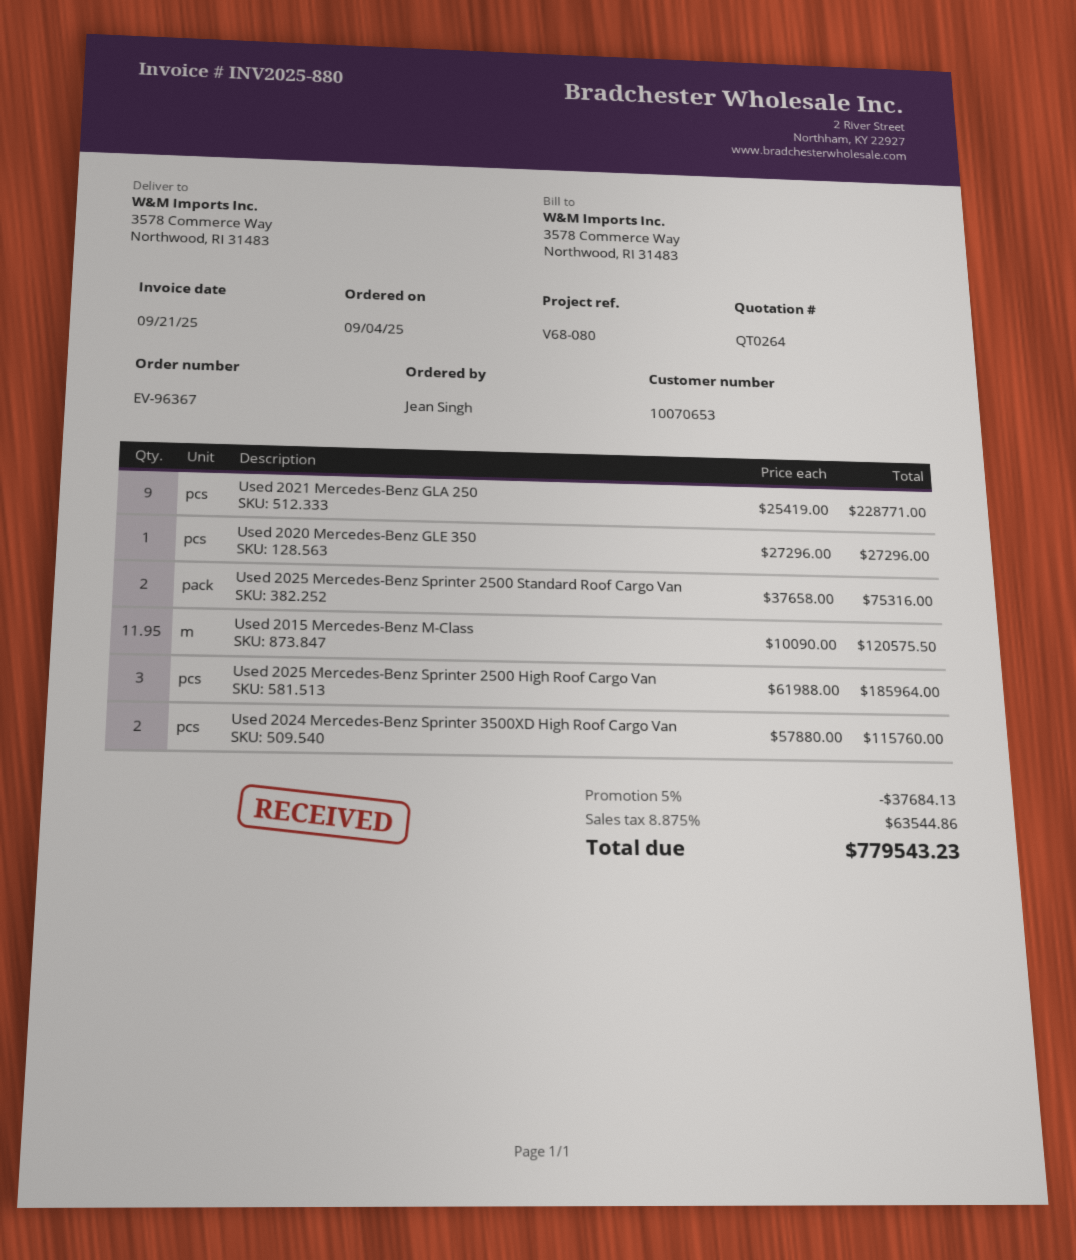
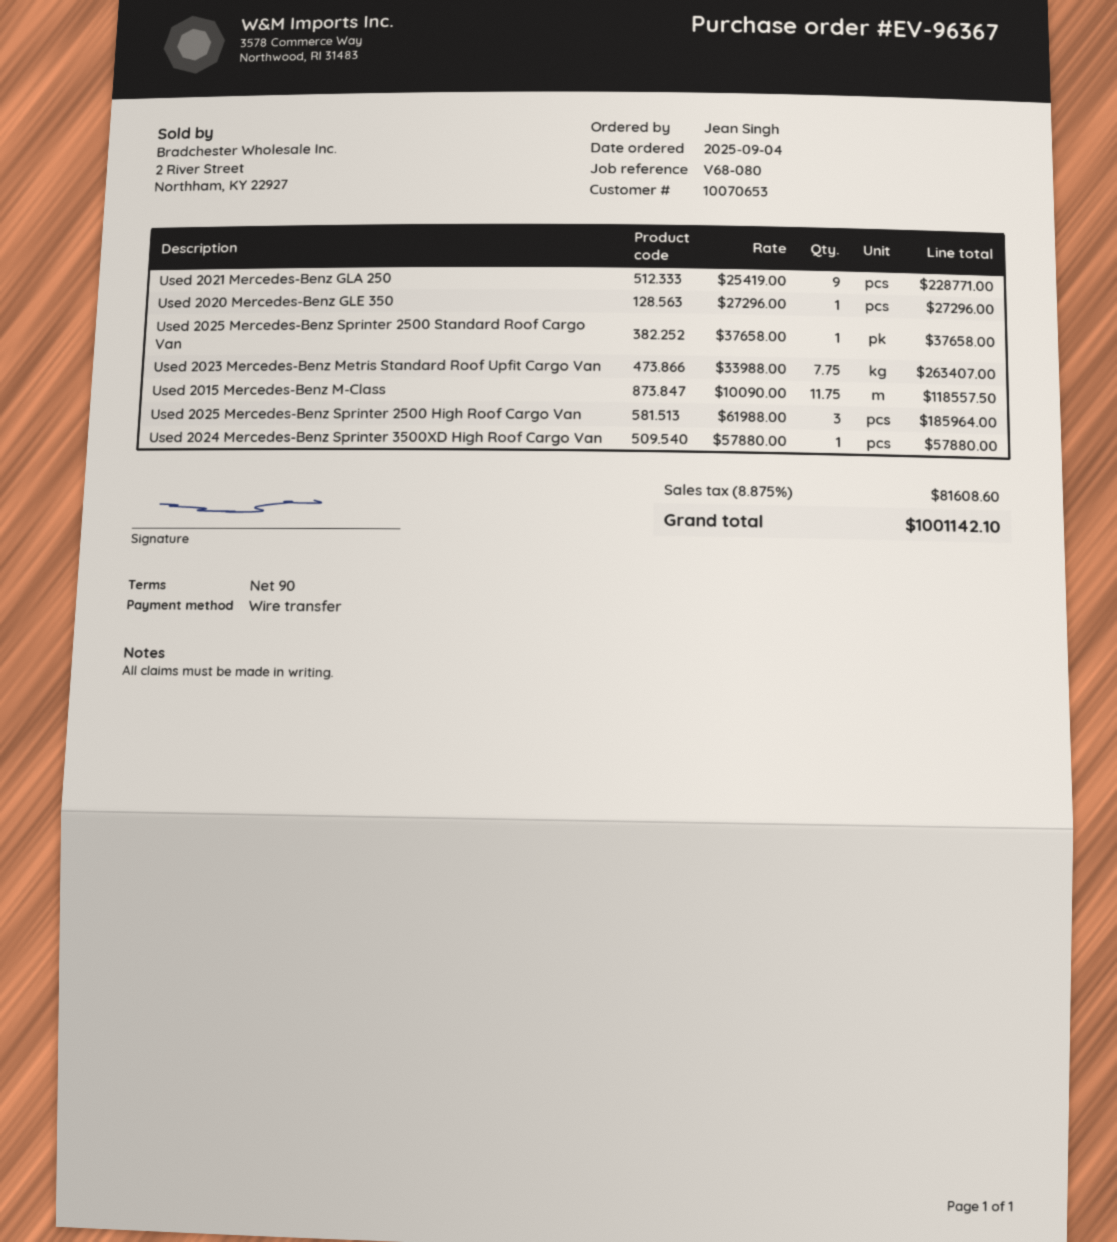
Used 2025 Mercedes-Benz Sprinter 2500 Standard Roof Cargo Van: 2 x 37658.00 = 75316.00 -> 1 x 37658.00 = 37658.00
Used 2015 Mercedes-Benz M-Class: 11.95 x 10090.00 = 120575.50 -> 11.75 x 10090.00 = 118557.50
Used 2024 Mercedes-Benz Sprinter 3500XD High Roof Cargo Van: 2 x 57880.00 = 115760.00 -> 1 x 57880.00 = 57880.00
Used 2023 Mercedes-Benz Metris Standard Roof Upfit Cargo Van: none -> 7.75 x 33988.00 = 263407.00
discount: 5% = 37684.13 -> none
tax: 8.875% = 63544.86 -> 8.875% = 81608.60
total: 779543.23 -> 1001142.10

